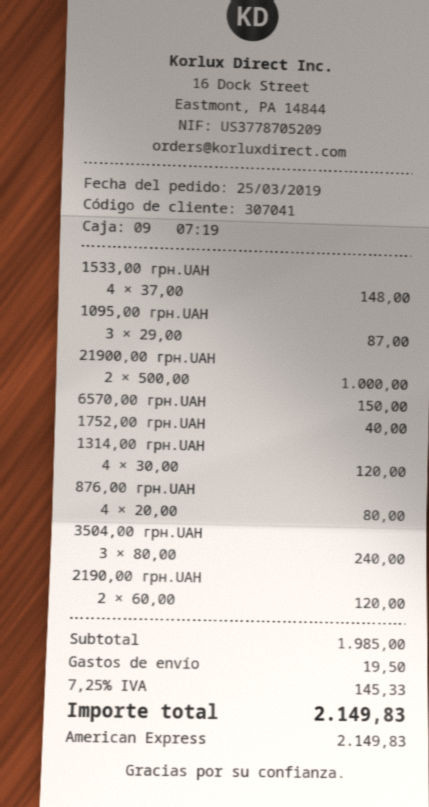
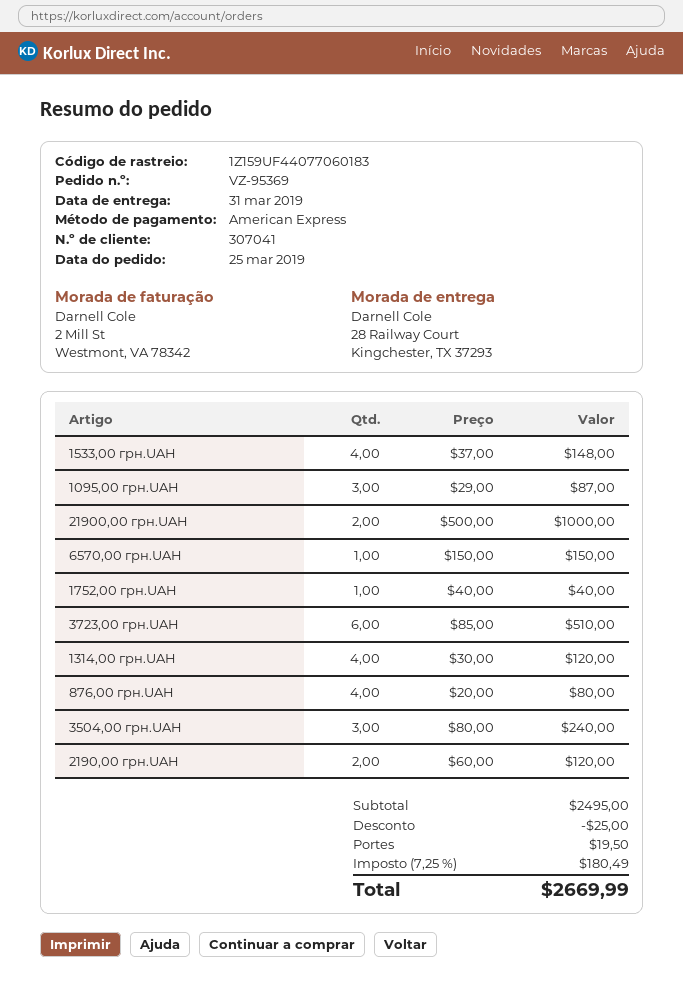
3723,00 грн.UAH: none -> 6 x 85.00 = 510.00
subtotal: 1985.00 -> 2495.00
discount: none -> 25.00
tax: 7.25% = 145.33 -> 7.25% = 180.49
total: 2149.83 -> 2669.99

